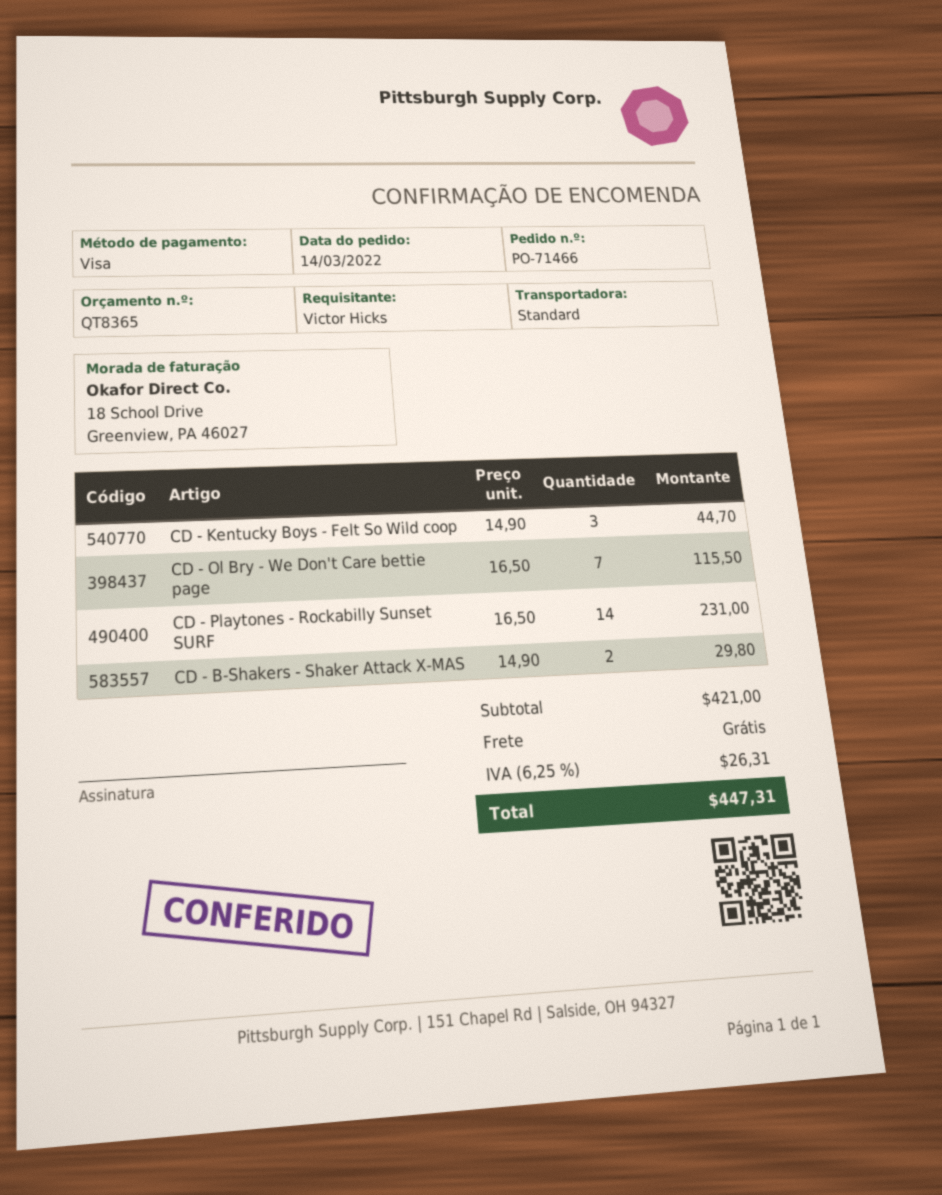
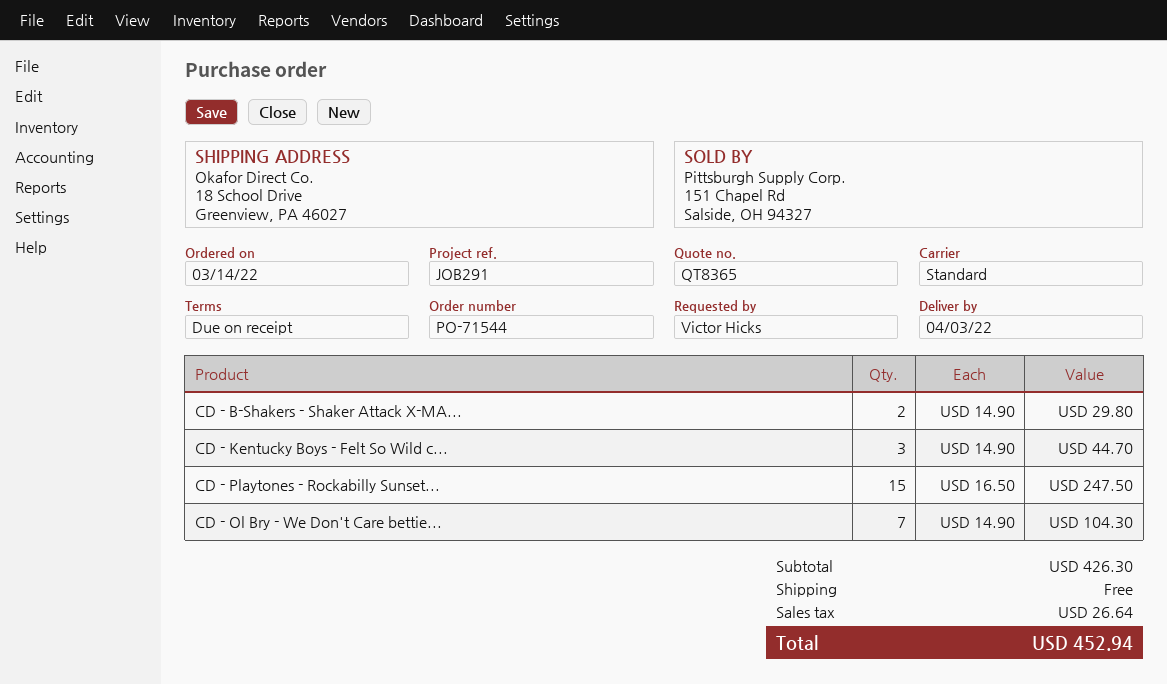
order number: PO-71466 -> PO-71544
CD - Ol Bry - We Don't Care bettie page: 7 x 16.50 = 115.50 -> 7 x 14.90 = 104.30
CD - Playtones - Rockabilly Sunset SURF: 14 x 16.50 = 231.00 -> 15 x 16.50 = 247.50
subtotal: 421.00 -> 426.30
tax: 26.31 -> 26.64
total: 447.31 -> 452.94

